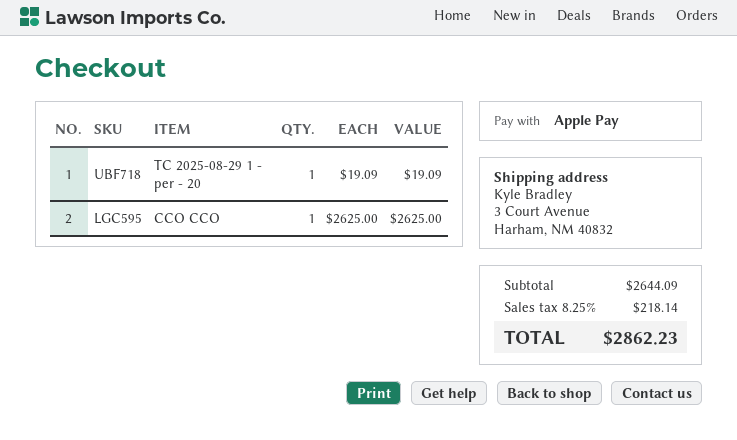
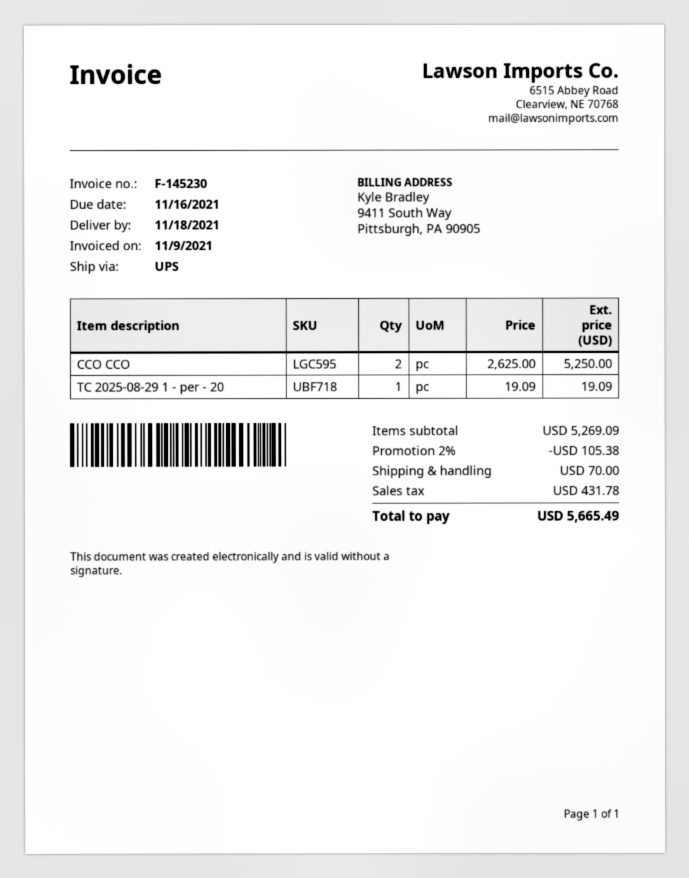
CCO CCO: 1 x 2625.00 = 2625.00 -> 2 x 2625.00 = 5250.00
subtotal: 2644.09 -> 5269.09
discount: none -> 2% = 105.38
shipping: none -> 70.00
tax: 218.14 -> 431.78
total: 2862.23 -> 5665.49

